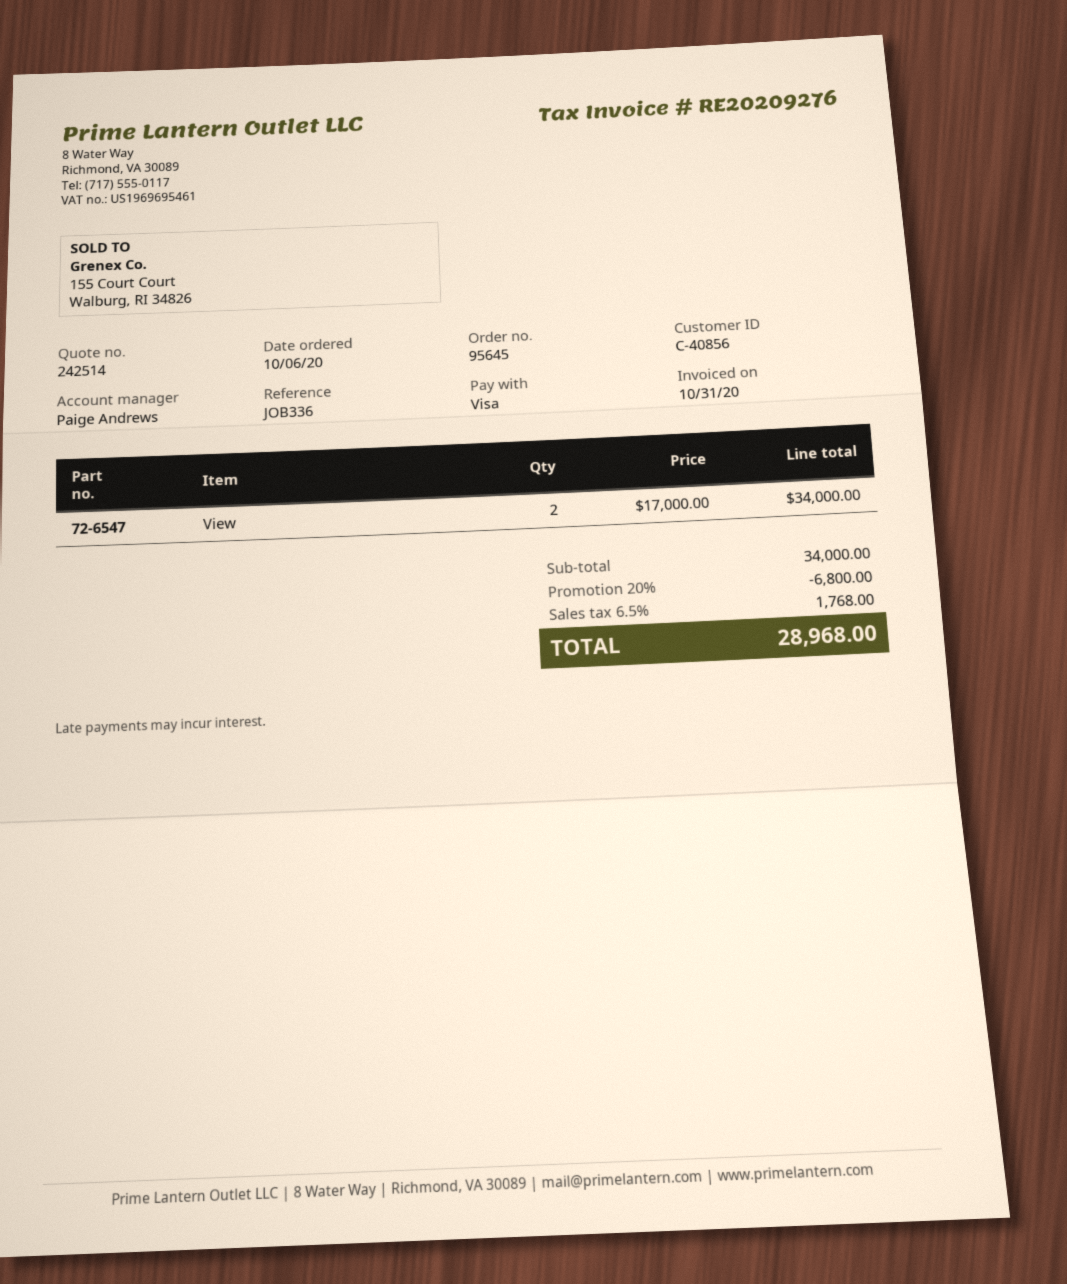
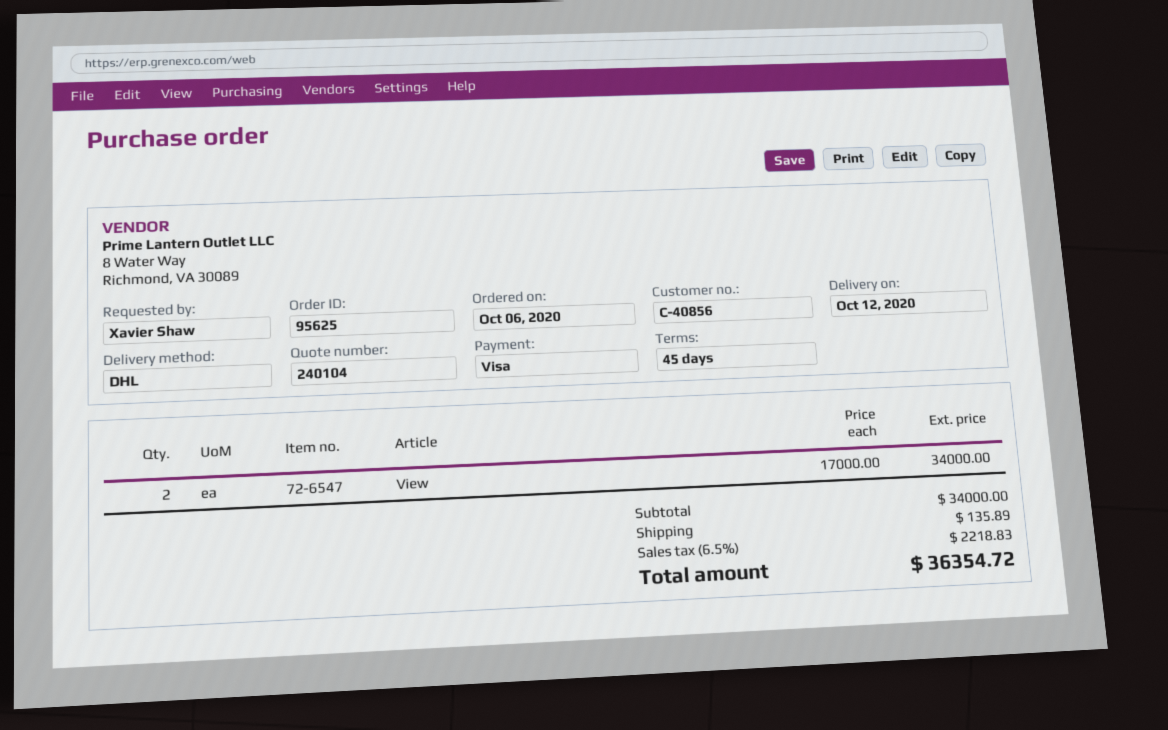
quote number: 242514 -> 240104
order number: 95645 -> 95625
discount: 20% = 6800.00 -> none
shipping: none -> 135.89
tax: 6.5% = 1768.00 -> 6.5% = 2218.83
total: 28968.00 -> 36354.72

